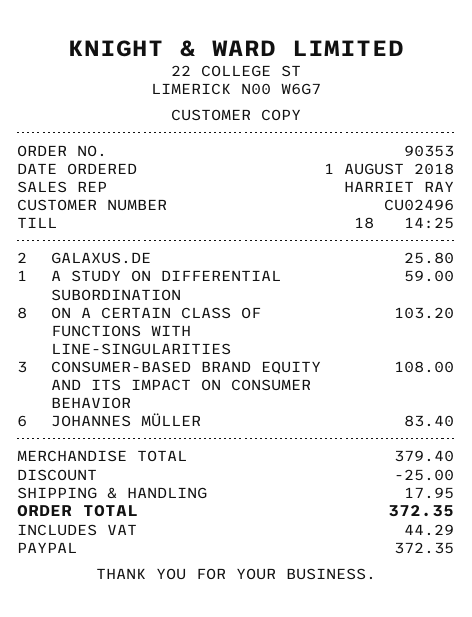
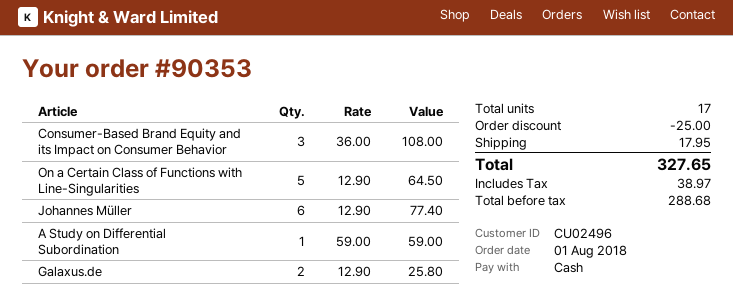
payment method: PayPal -> cash
ON A CERTAIN CLASS OF FUNCTIONS WITH LINE-SINGULARITIES: 8 for 103.20 -> 5 for 64.50
JOHANNES MÜLLER: 6 for 83.40 -> 6 for 77.40
tax: 44.29 -> 38.97
total: 372.35 -> 327.65

